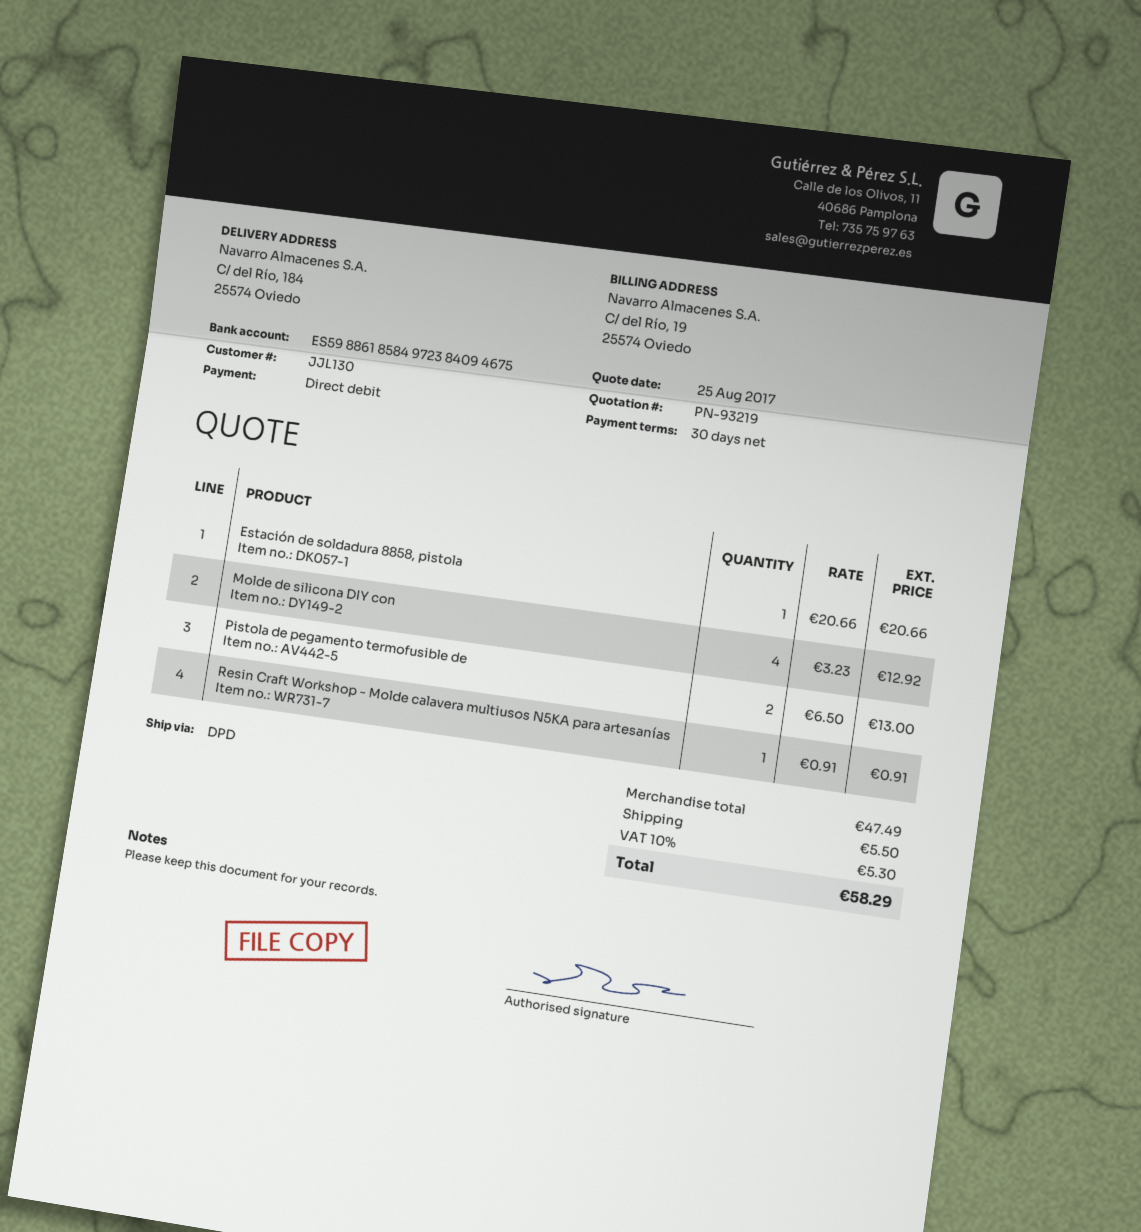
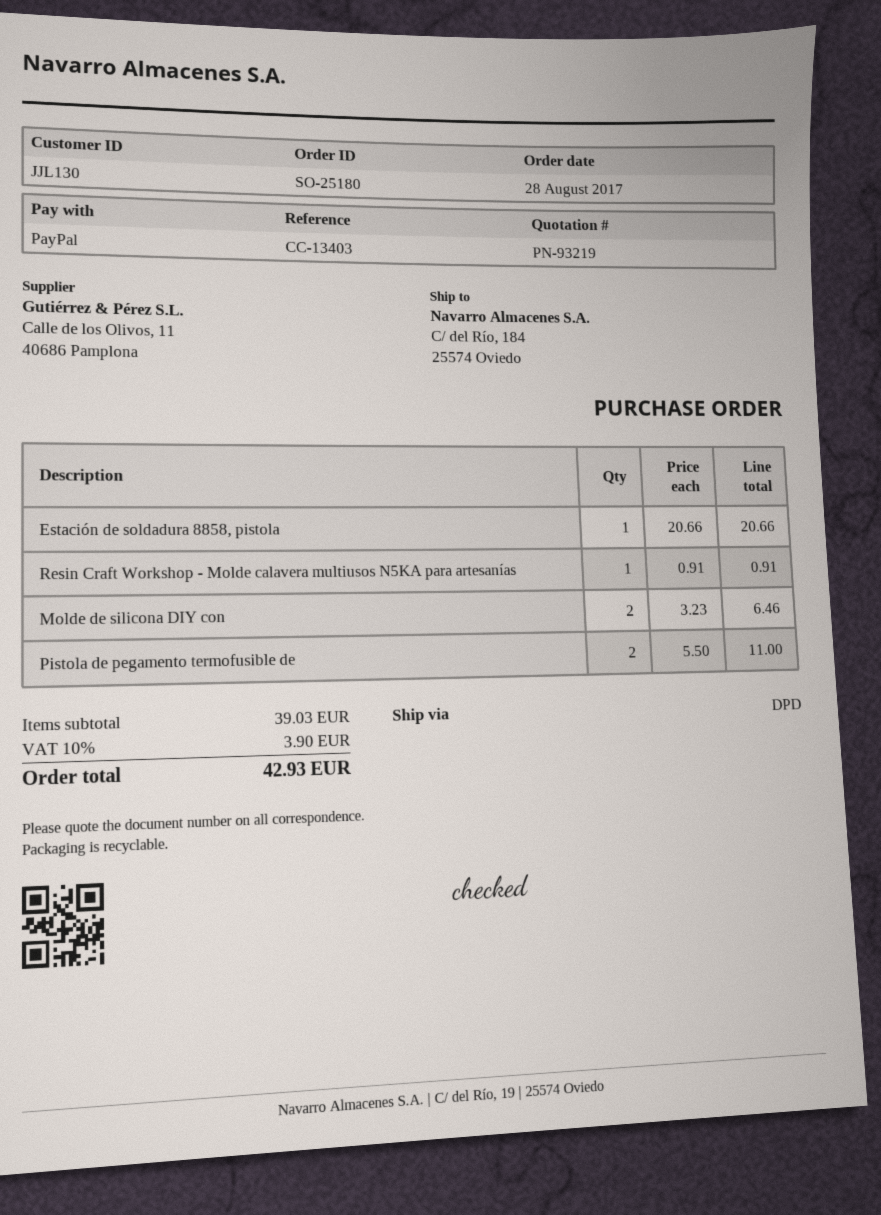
payment method: direct debit -> PayPal
Molde de silicona DIY con: 4 x 3.23 = 12.92 -> 2 x 3.23 = 6.46
Pistola de pegamento termofusible de: 2 x 6.50 = 13.00 -> 2 x 5.50 = 11.00
subtotal: 47.49 -> 39.03
shipping: 5.50 -> none
tax: 10% = 5.30 -> 10% = 3.90
total: 58.29 -> 42.93

